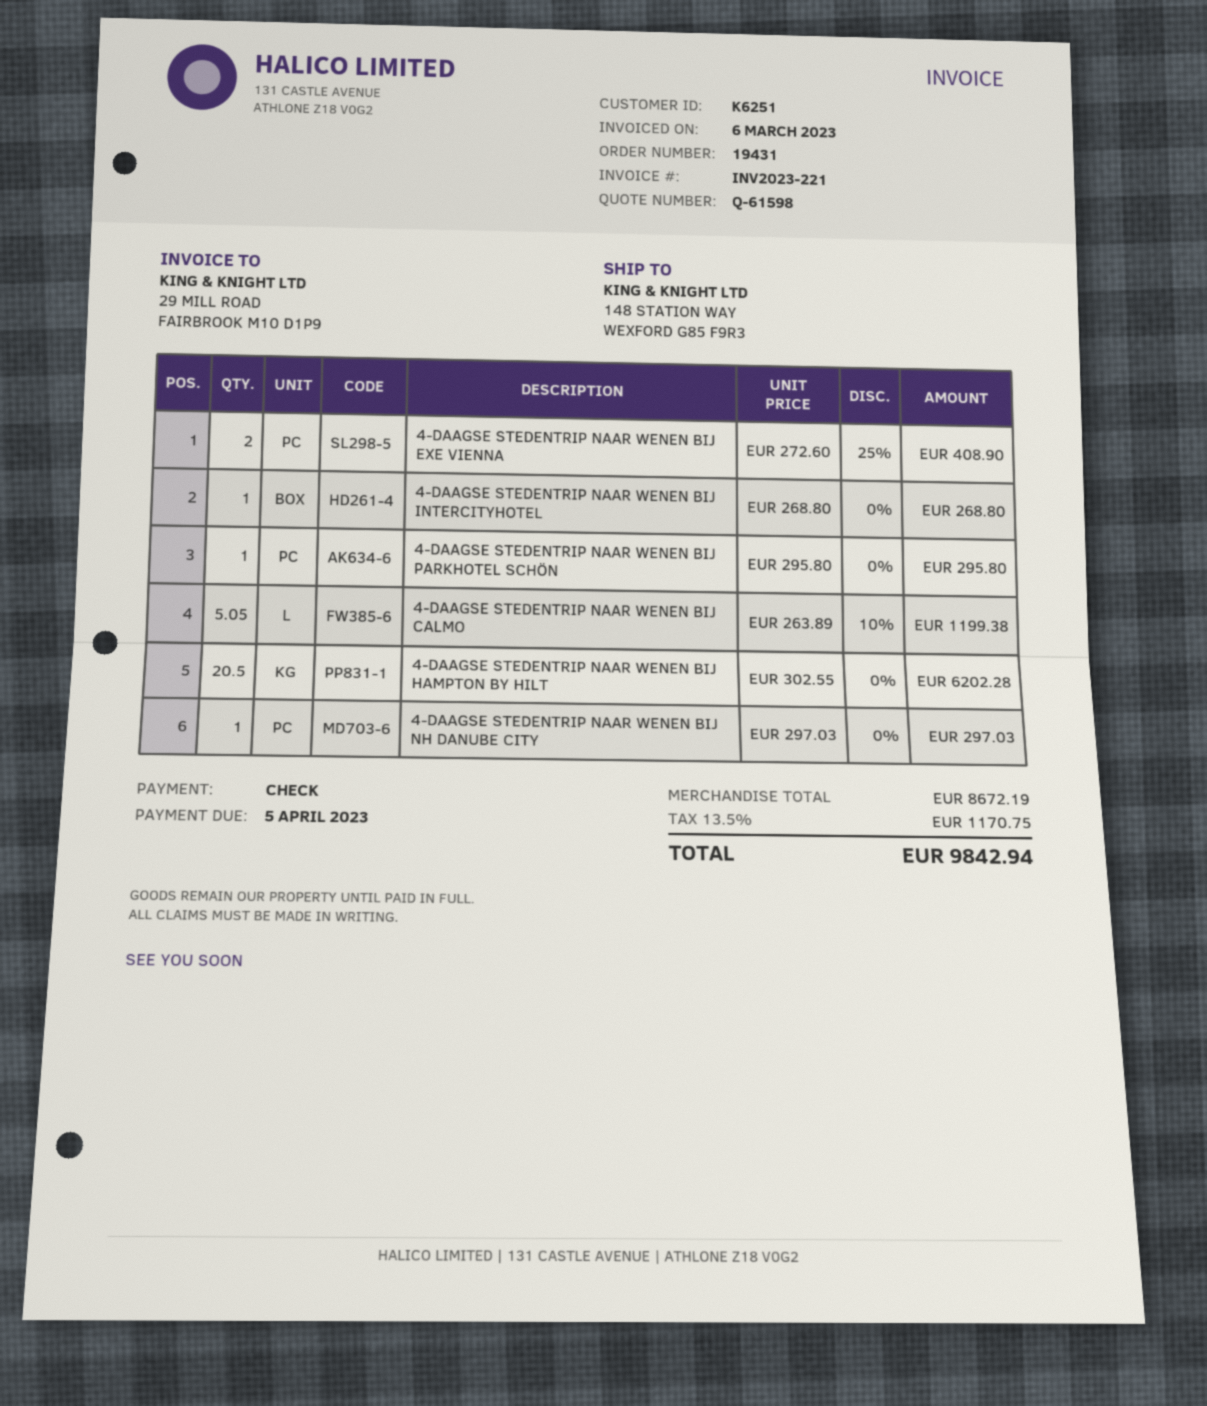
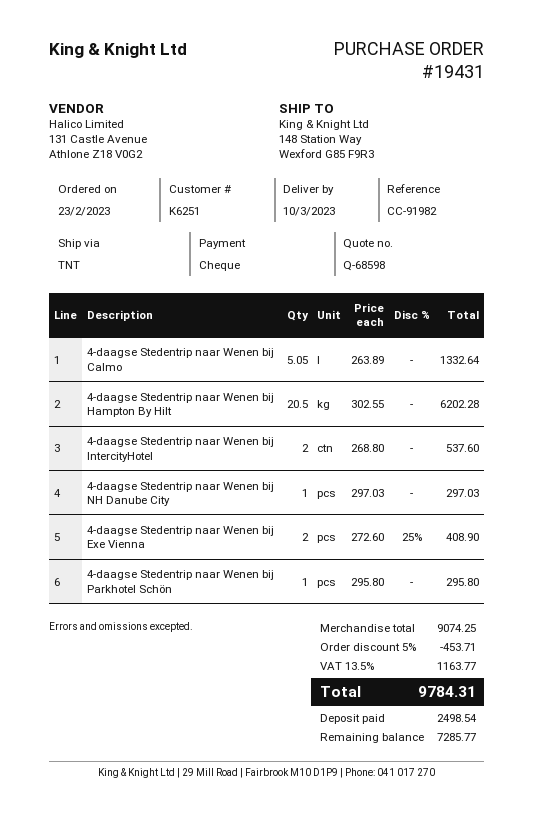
quote number: Q-61598 -> Q-68598
4-DAAGSE STEDENTRIP NAAR WENEN BIJ INTERCITYHOTEL: 1 x 268.80 = 268.80 -> 2 x 268.80 = 537.60
4-DAAGSE STEDENTRIP NAAR WENEN BIJ CALMO: 5.05 x 263.89 - 10% = 1199.38 -> 5.05 x 263.89 = 1332.64
subtotal: 8672.19 -> 9074.25
discount: none -> 5% = 453.71
tax: 13.5% = 1170.75 -> 13.5% = 1163.77
total: 9842.94 -> 9784.31

